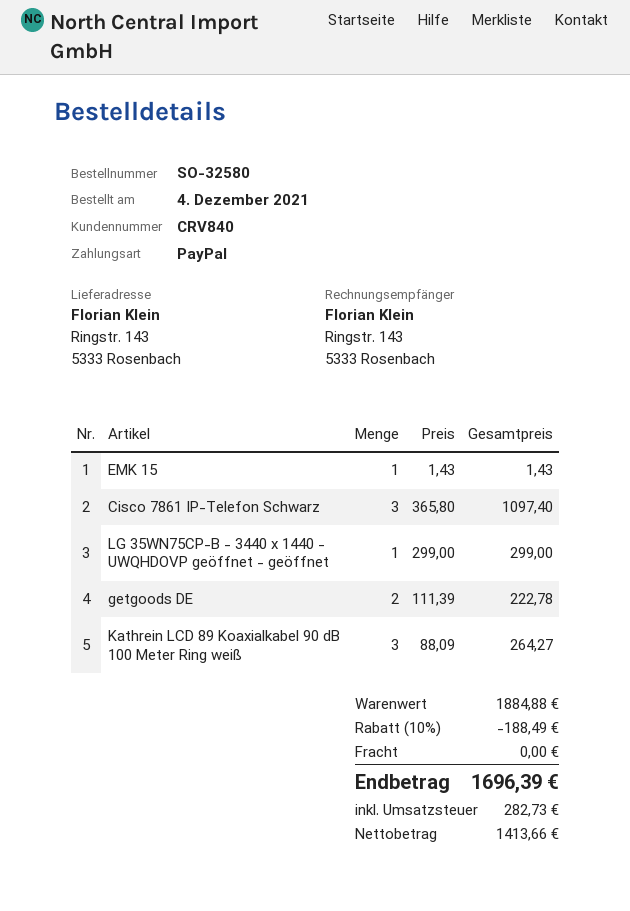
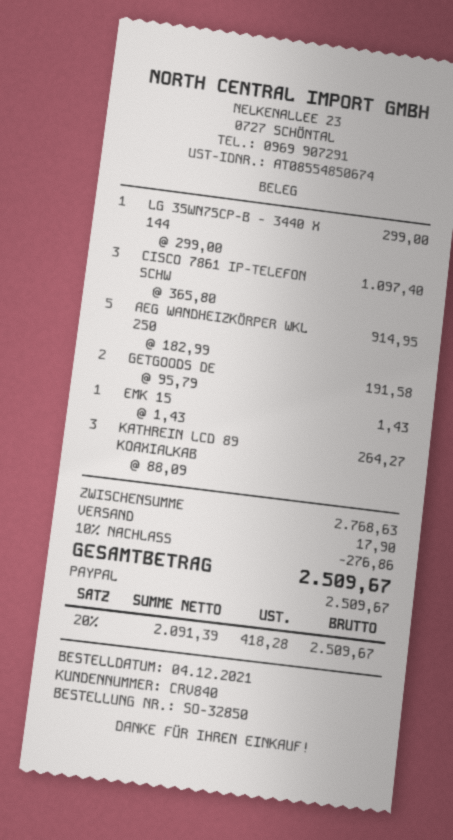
order number: SO-32580 -> SO-32850
getgoods DE: 2 x 111.39 = 222.78 -> 2 x 95.79 = 191.58
AEG WANDHEIZKÖRPER WKL 250: none -> 5 x 182.99 = 914.95
subtotal: 1884.88 -> 2768.63
discount: 10% = 188.49 -> 10% = 276.86
shipping: 0.00 -> 17.90
net: 1413.66 -> 2091.39
tax: 282.73 -> 418.28
total: 1696.39 -> 2509.67

